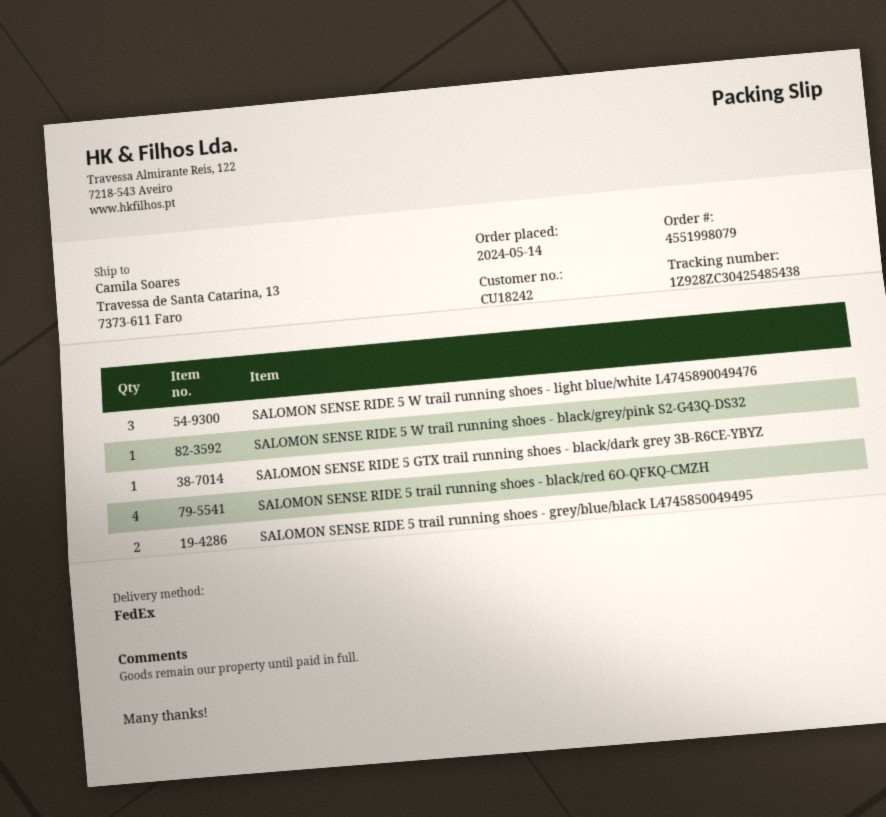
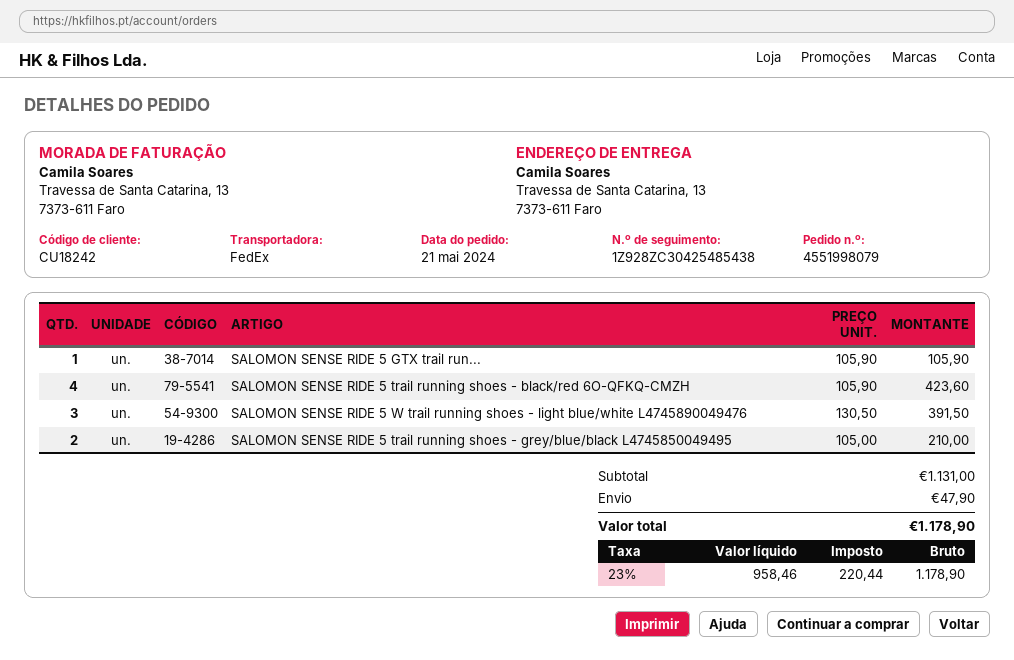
order date: 2024-05-14 -> 2024-05-21
SALOMON SENSE RIDE 5 W trail running shoes - black/grey/pink S2-G43Q-DS32: 1 -> none

